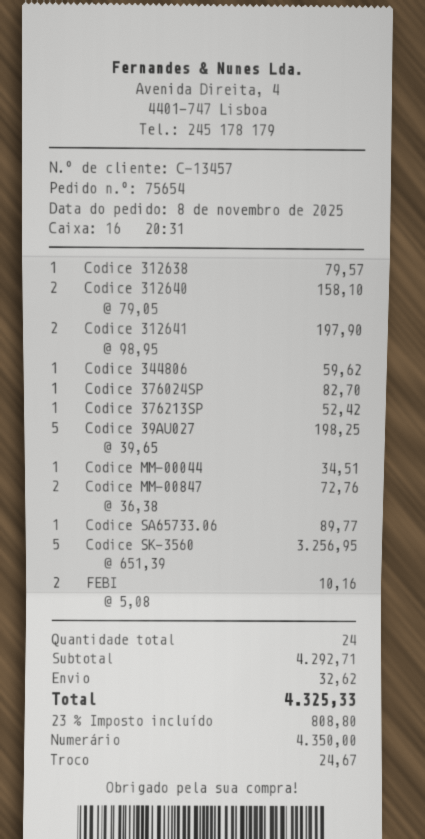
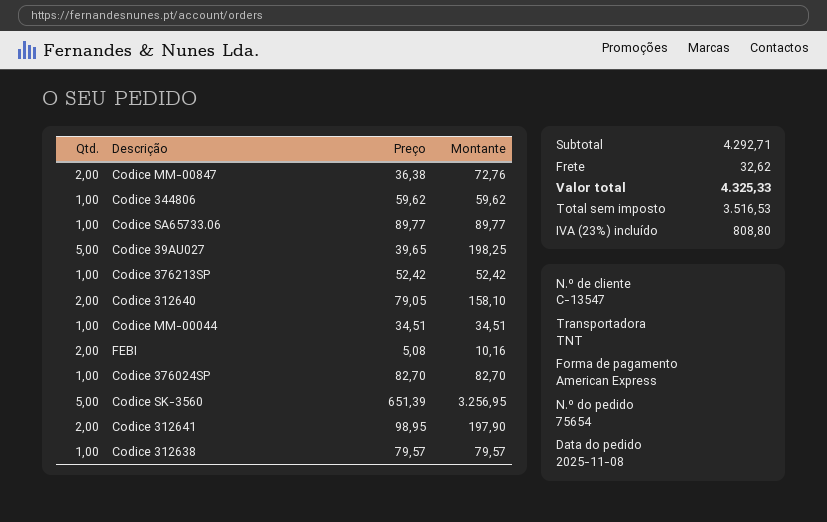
customer number: C-13457 -> C-13547
payment method: cash -> American Express

